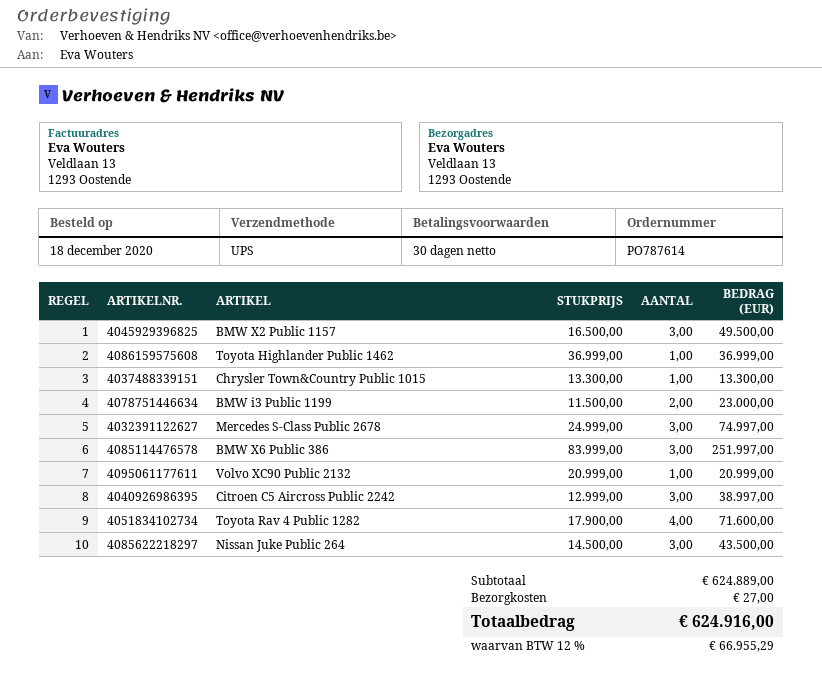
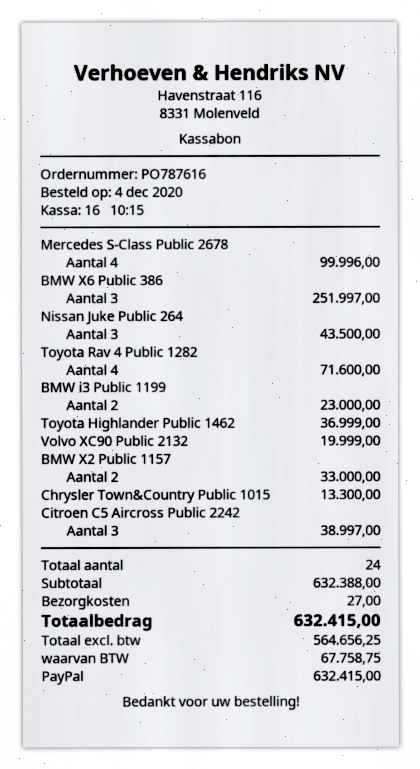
order number: PO787614 -> PO787616
order date: 2020-12-18 -> 2020-12-04
BMW X2 Public 1157: 3 for 49500.00 -> 2 for 33000.00
Mercedes S-Class Public 2678: 3 for 74997.00 -> 4 for 99996.00
Volvo XC90 Public 2132: 1 for 20999.00 -> 1 for 19999.00
subtotal: 624889.00 -> 632388.00
tax: 66955.29 -> 67758.75
total: 624916.00 -> 632415.00

